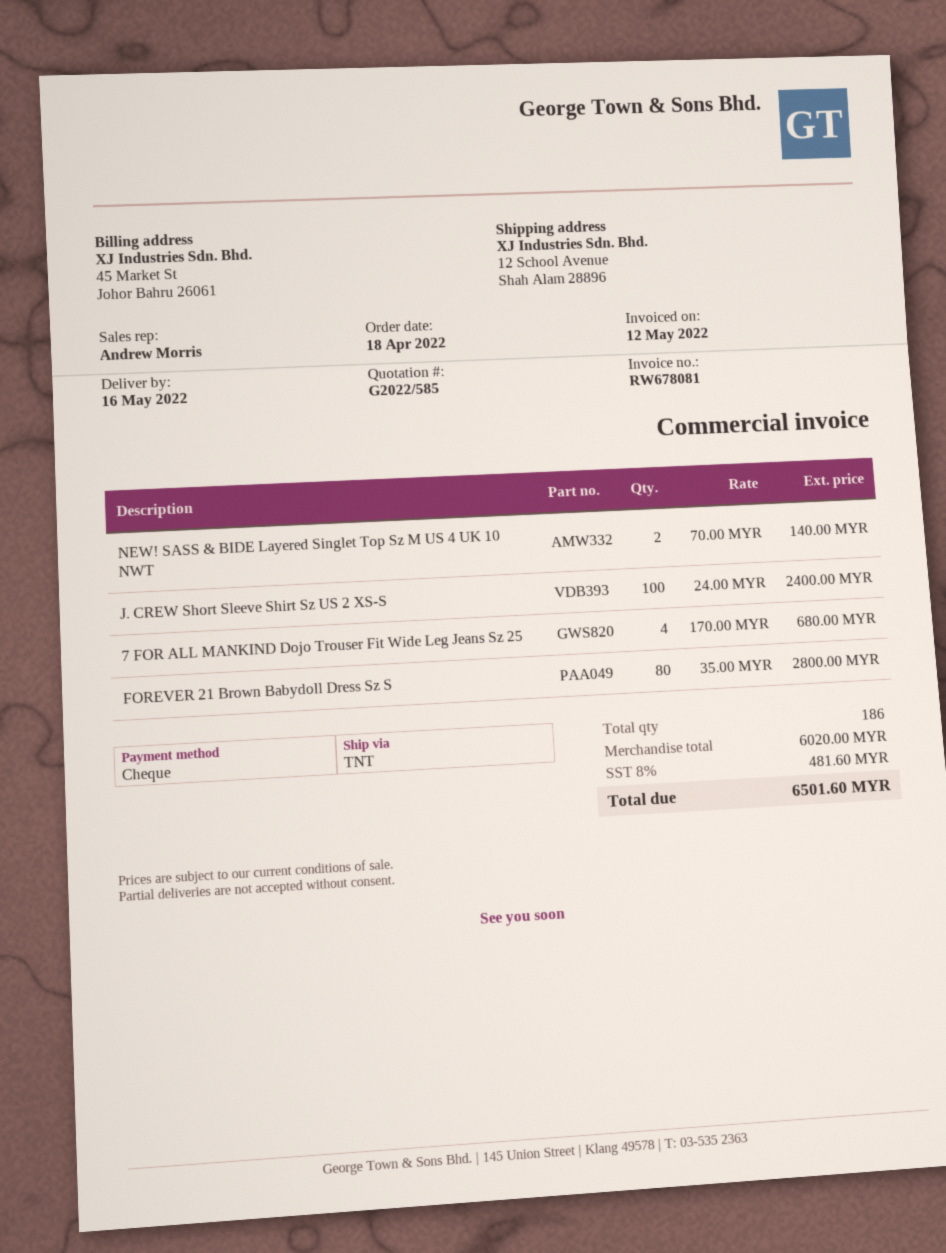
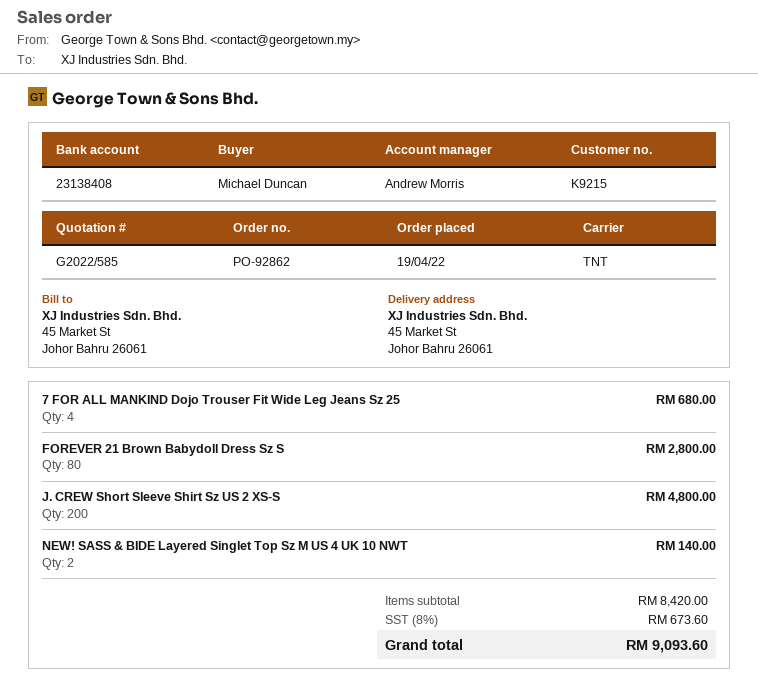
order date: 2022-04-18 -> 2022-04-19
ship to: 12 School Avenue, Shah Alam 28896 -> 45 Market St, Johor Bahru 26061
J. CREW Short Sleeve Shirt Sz US 2 XS-S: 100 for 2400.00 -> 200 for 4800.00
subtotal: 6020.00 -> 8420.00
tax: 8% = 481.60 -> 8% = 673.60
total: 6501.60 -> 9093.60

